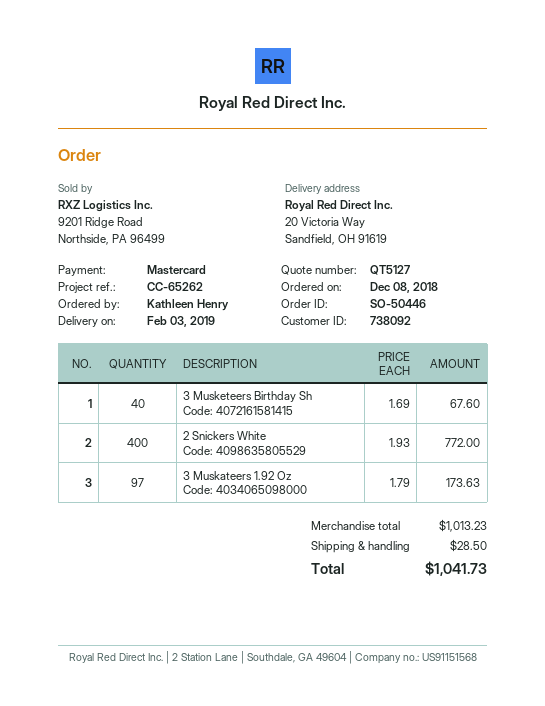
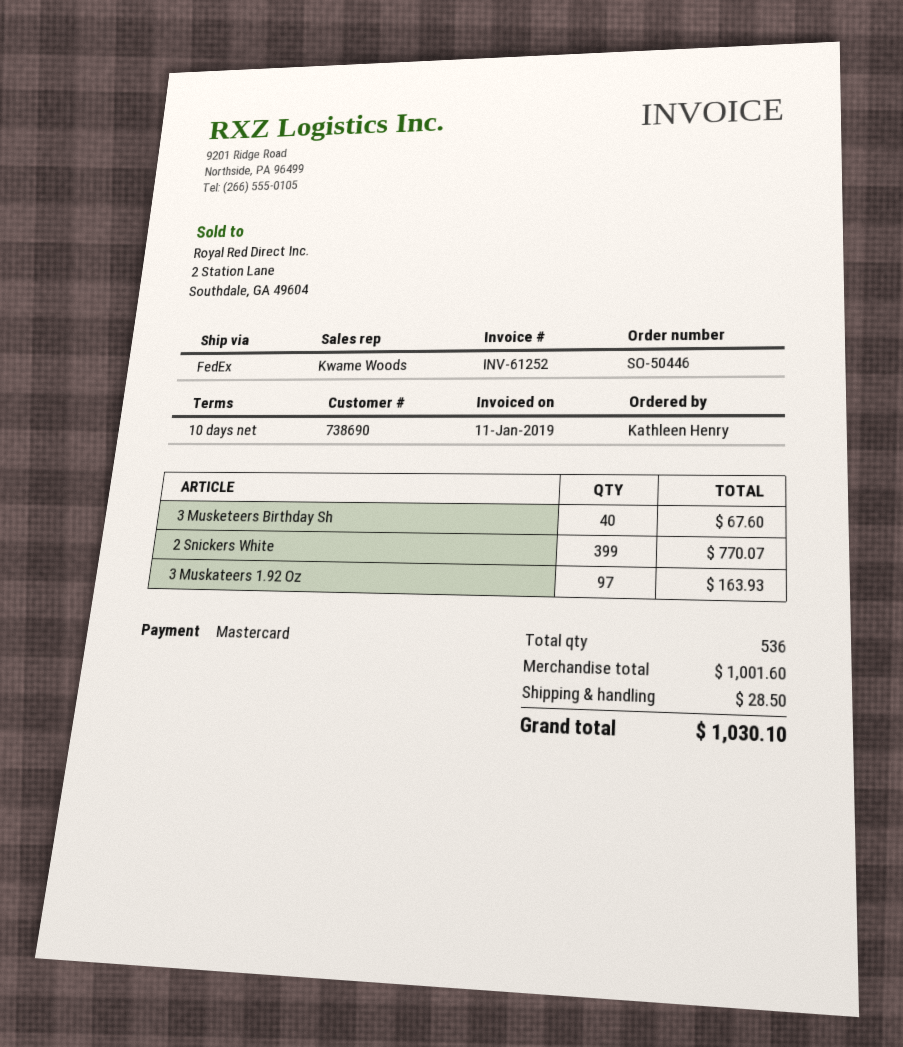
customer number: 738092 -> 738690
2 Snickers White: 400 for 772.00 -> 399 for 770.07
3 Muskateers 1.92 Oz: 97 for 173.63 -> 97 for 163.93
subtotal: 1013.23 -> 1001.60
total: 1041.73 -> 1030.10

